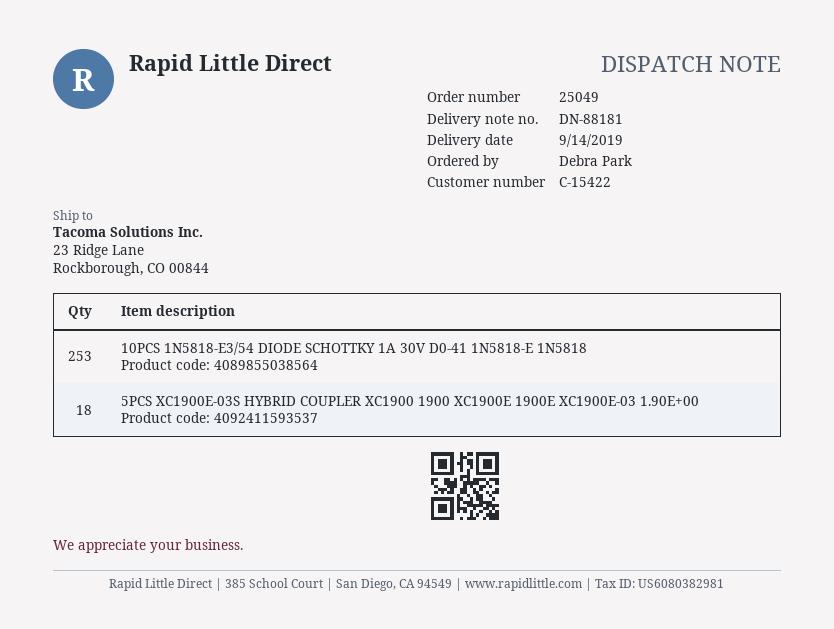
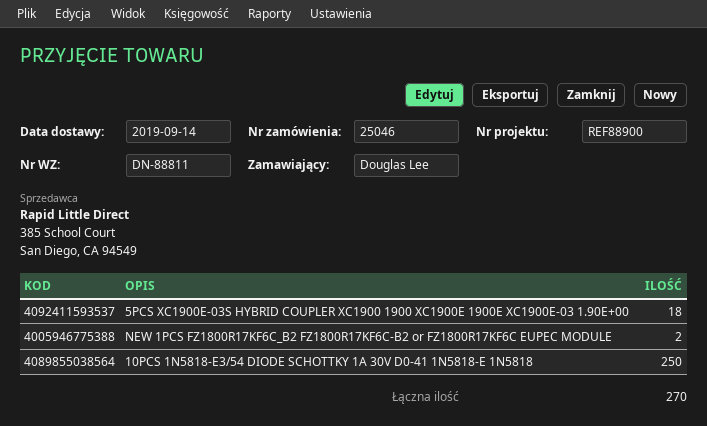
order number: 25049 -> 25046
delivery note number: DN-88181 -> DN-88811
ordered by: Debra Park -> Douglas Lee
10PCS 1N5818-E3/54 DIODE SCHOTTKY 1A 30V D0-41 1N5818-E 1N5818: 253 -> 250
NEW 1PCS FZ1800R17KF6C_B2 FZ1800R17KF6C-B2 or FZ1800R17KF6C EUPEC MODULE: none -> 2

